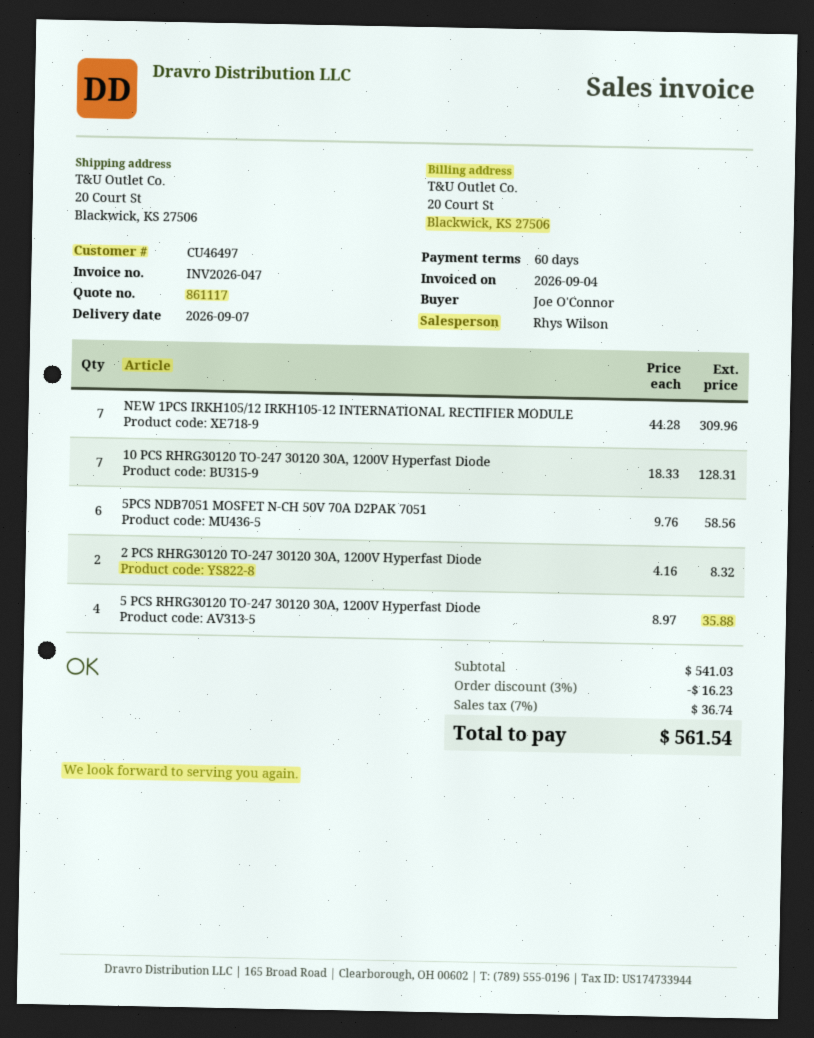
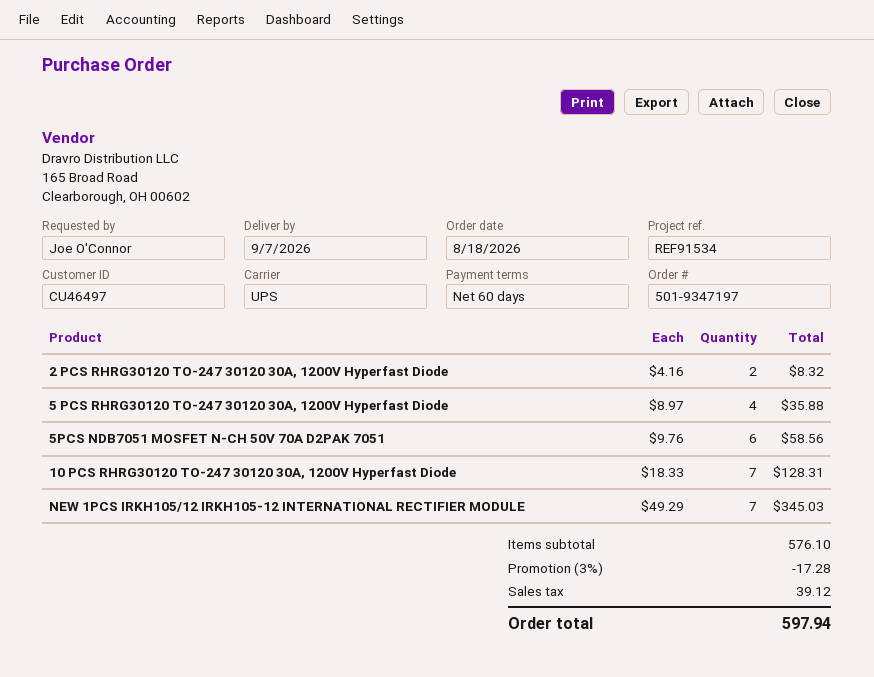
NEW 1PCS IRKH105/12 IRKH105-12 INTERNATIONAL RECTIFIER MODULE: 7 x 44.28 = 309.96 -> 7 x 49.29 = 345.03
subtotal: 541.03 -> 576.10
discount: 3% = 16.23 -> 3% = 17.28
tax: 36.74 -> 39.12
total: 561.54 -> 597.94

